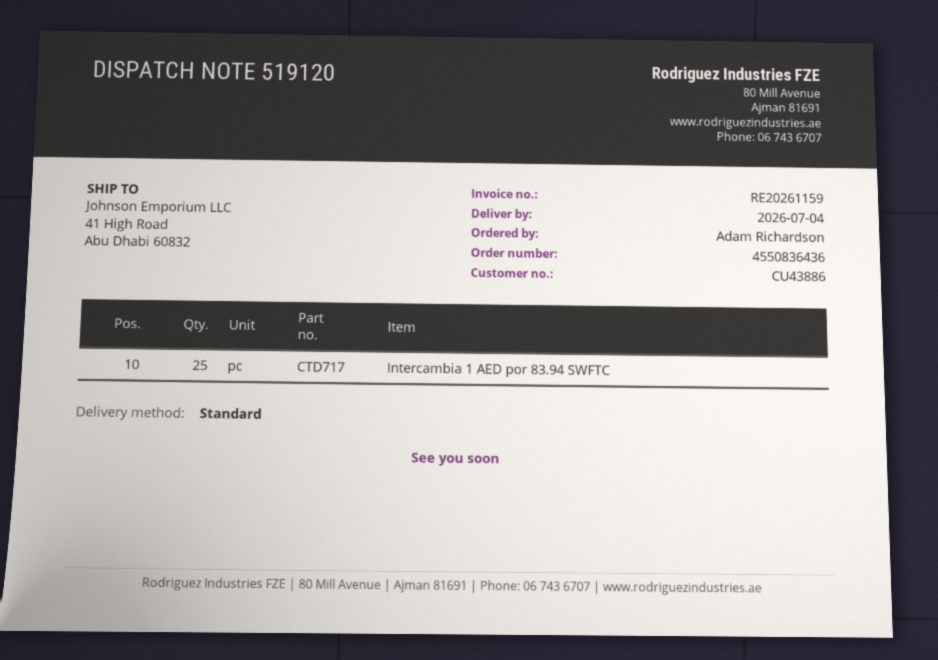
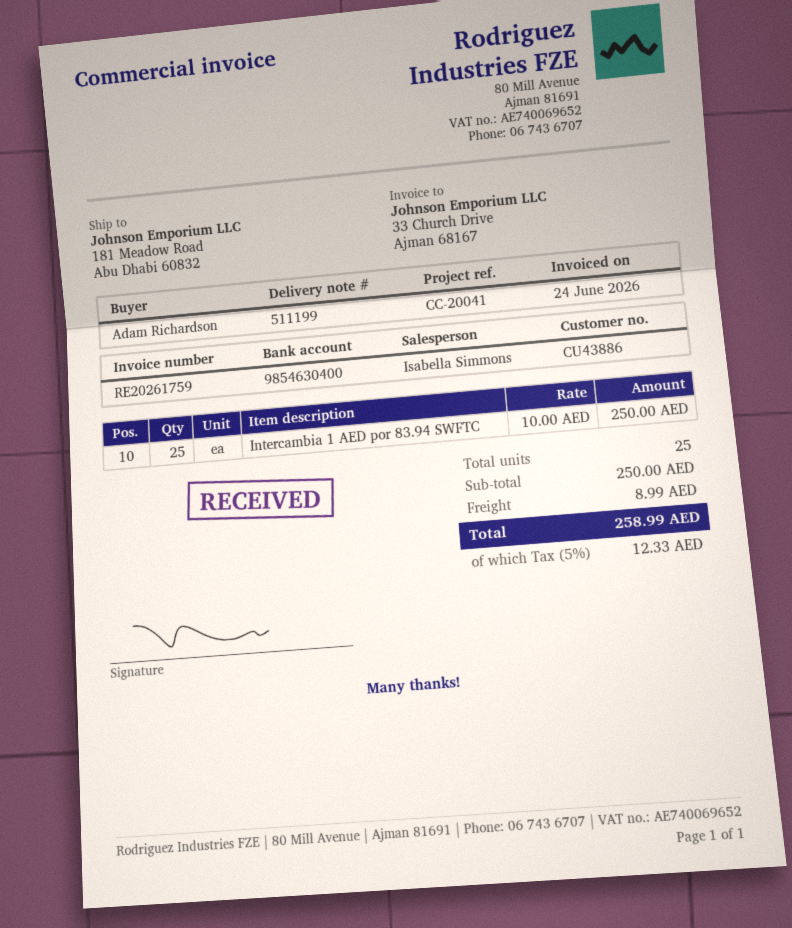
delivery note number: 519120 -> 511199
invoice number: RE20261159 -> RE20261759
ship to: 41 High Road, Abu Dhabi 60832 -> 181 Meadow Road, Abu Dhabi 60832

